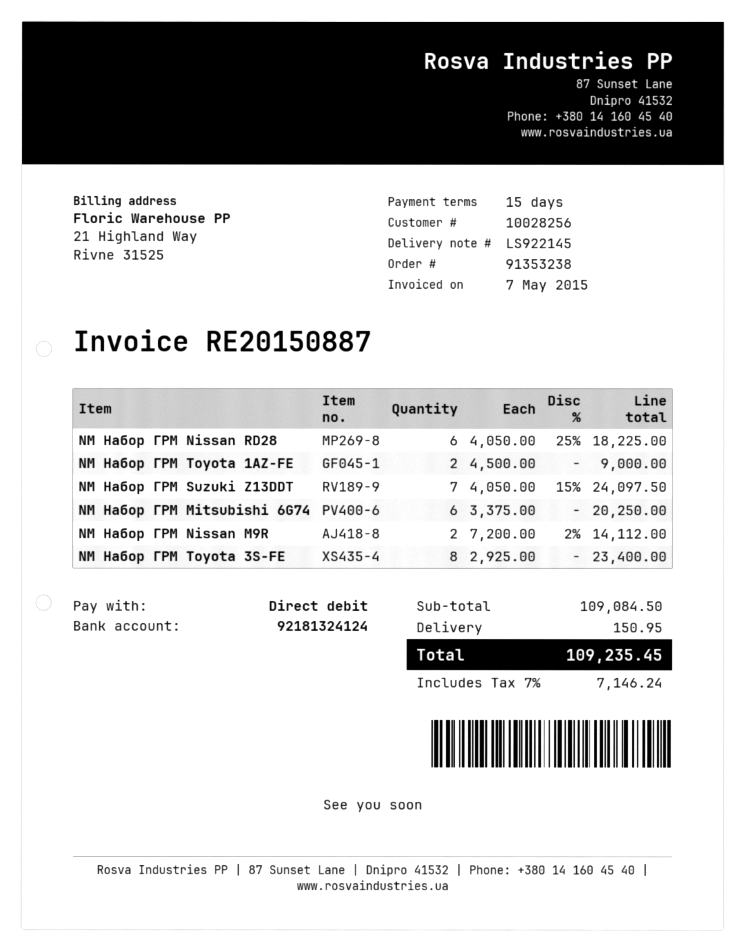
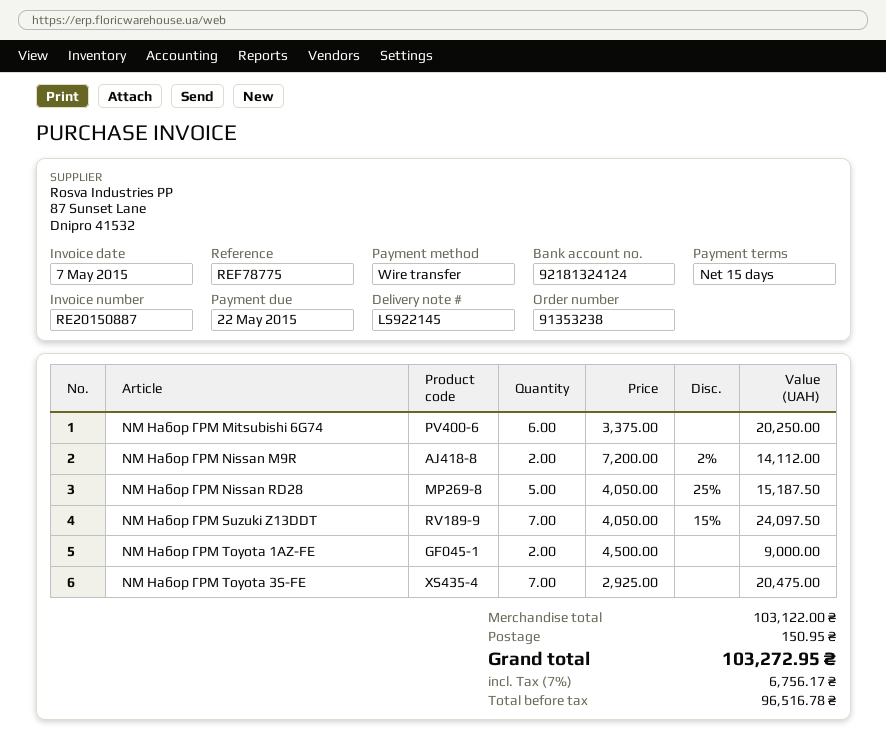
payment method: direct debit -> bank transfer
NM Набор ГРМ Nissan RD28: 6 x 4050.00 - 25% = 18225.00 -> 5 x 4050.00 - 25% = 15187.50
NM Набор ГРМ Toyota 3S-FE: 8 x 2925.00 = 23400.00 -> 7 x 2925.00 = 20475.00
subtotal: 109084.50 -> 103122.00
tax: 7% = 7146.24 -> 7% = 6756.17
total: 109235.45 -> 103272.95

